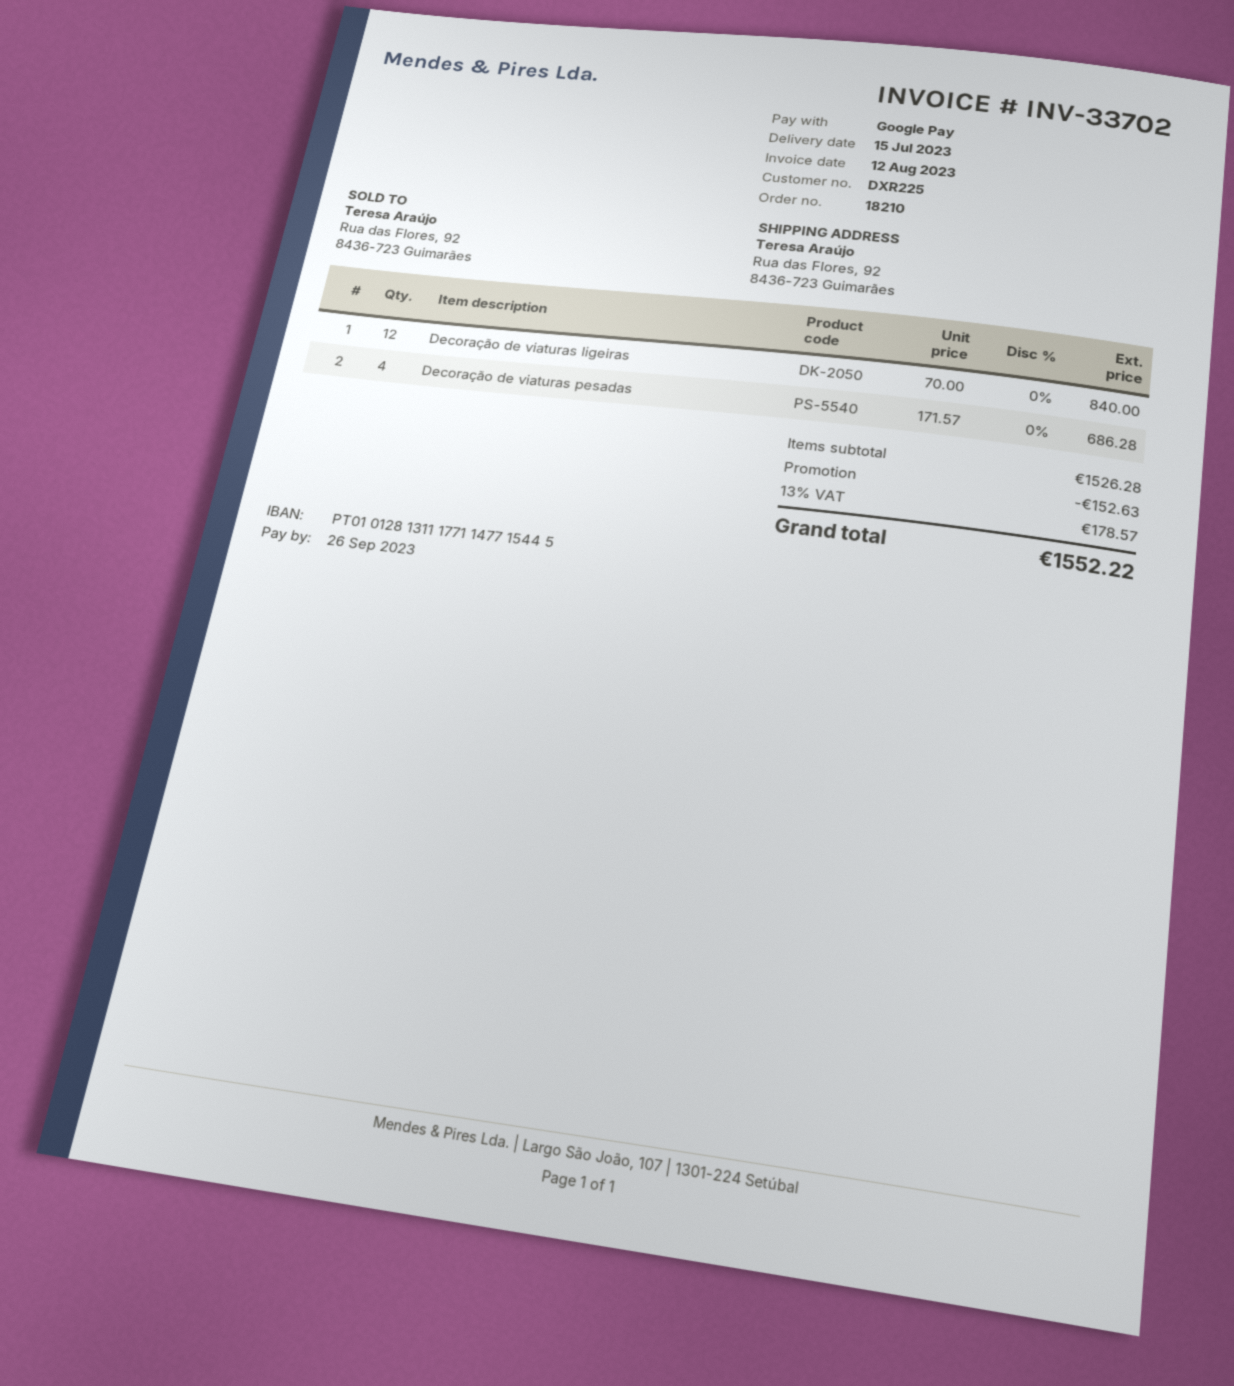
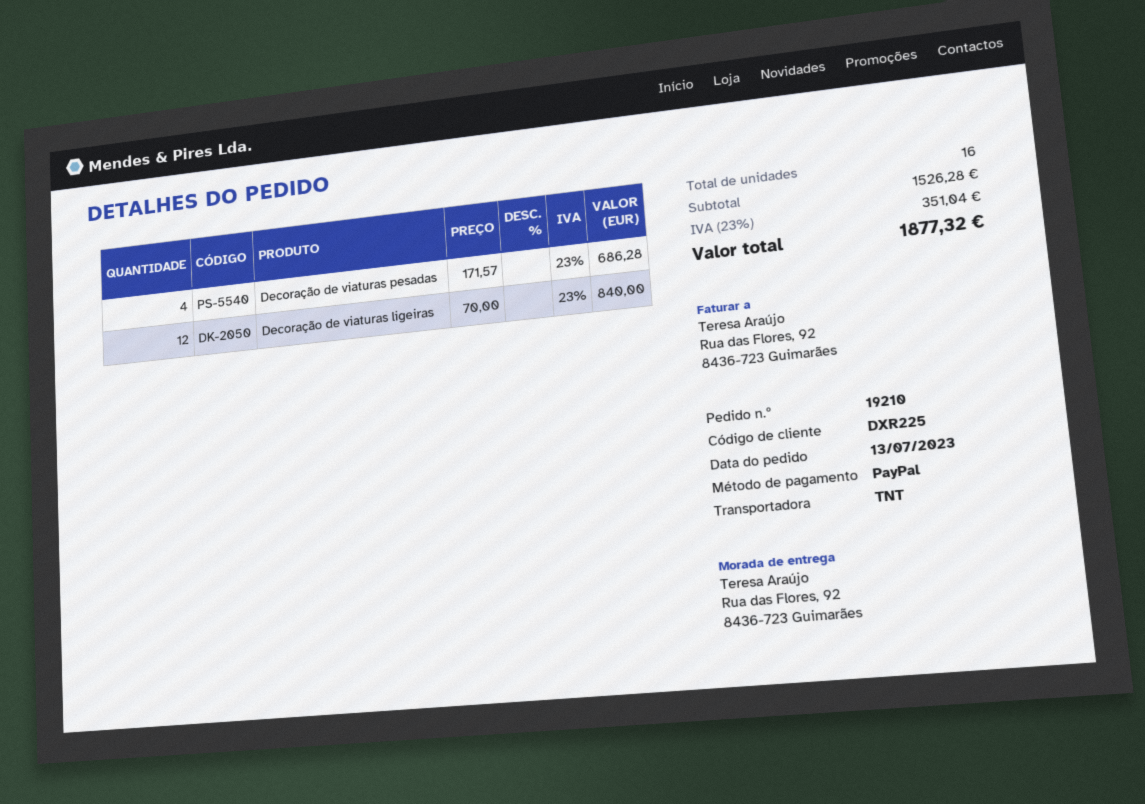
order number: 18210 -> 19210
payment method: Google Pay -> PayPal
discount: 152.63 -> none
tax: 13% = 178.57 -> 23% = 351.04
total: 1552.22 -> 1877.32

